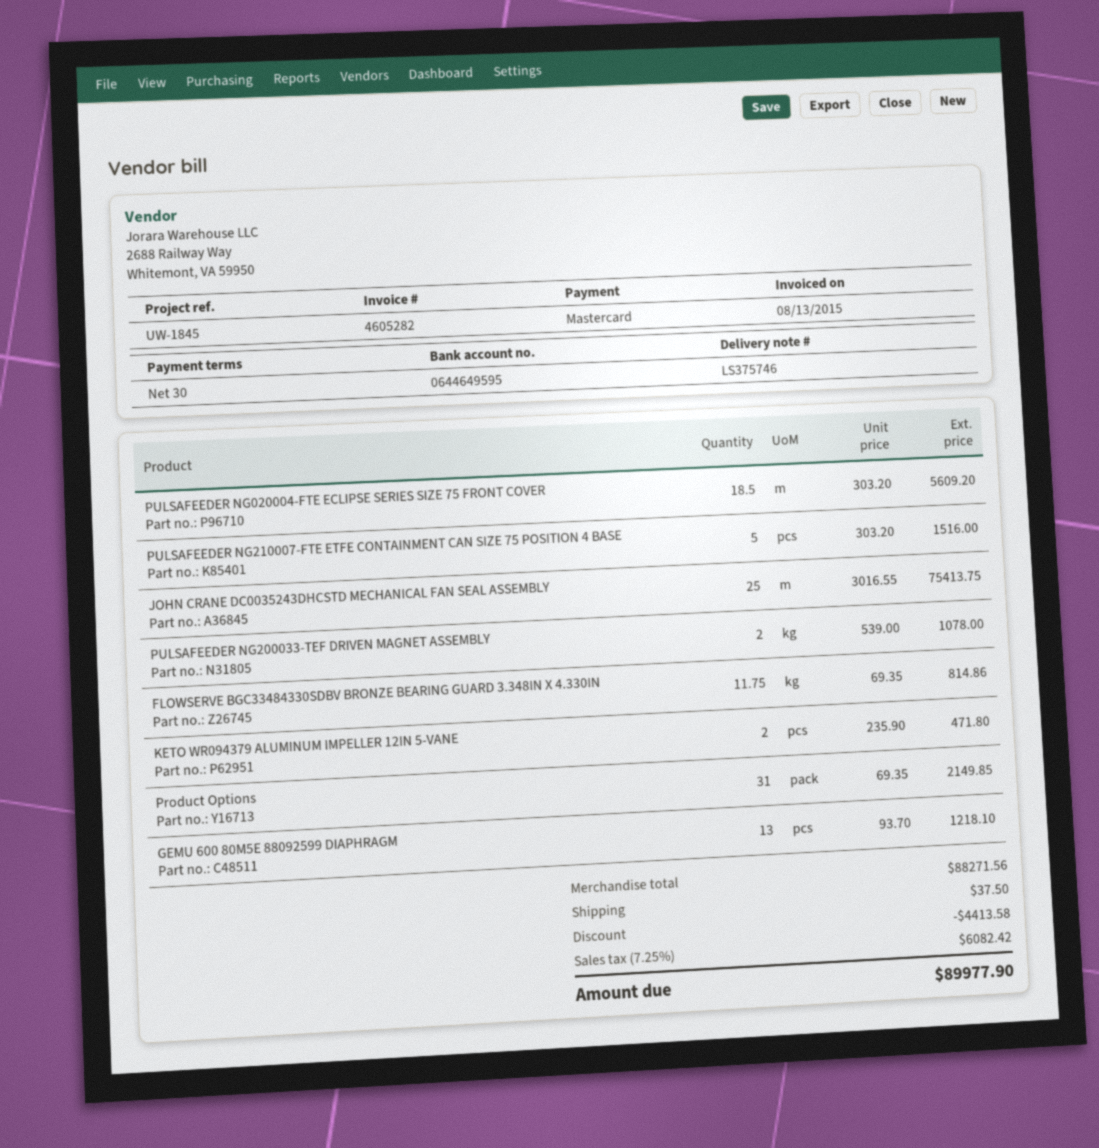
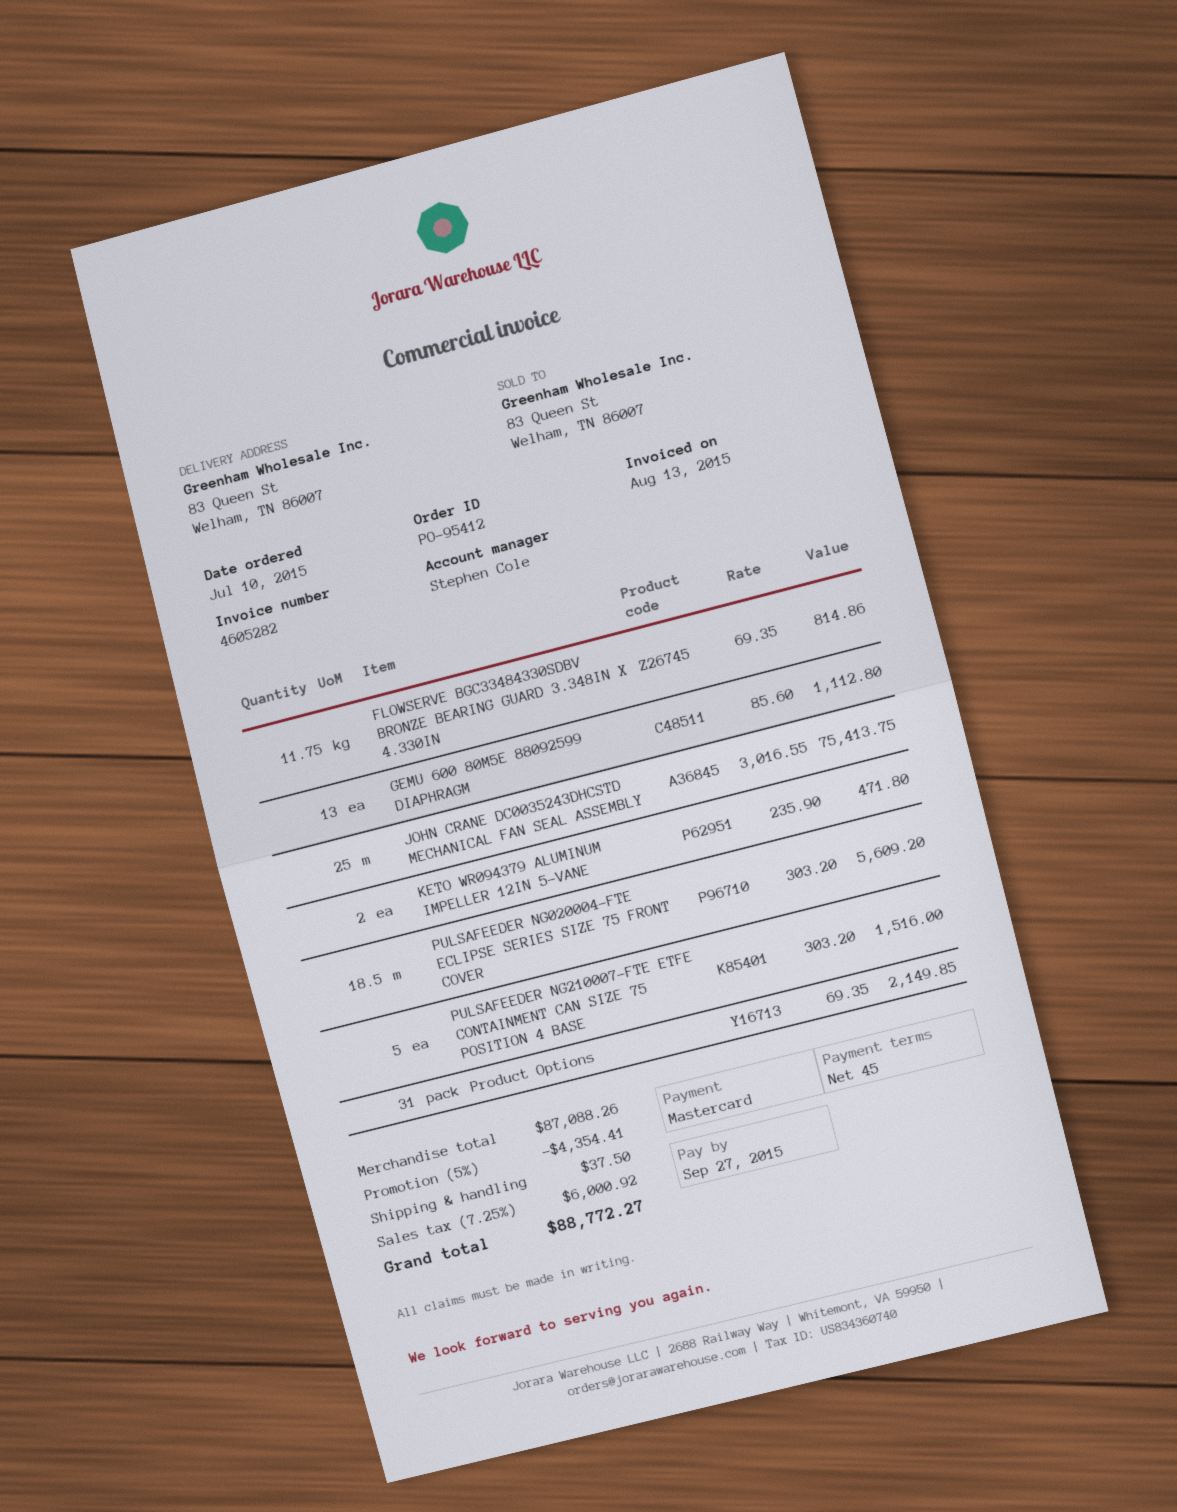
payment terms: 30 days -> 45 days
PULSAFEEDER NG200033-TEF DRIVEN MAGNET ASSEMBLY: 2 x 539.00 = 1078.00 -> none
GEMU 600 80M5E 88092599 DIAPHRAGM: 13 x 93.70 = 1218.10 -> 13 x 85.60 = 1112.80
subtotal: 88271.56 -> 87088.26
discount: 4413.58 -> 4354.41
tax: 7.25% = 6082.42 -> 7.25% = 6000.92
total: 89977.90 -> 88772.27

